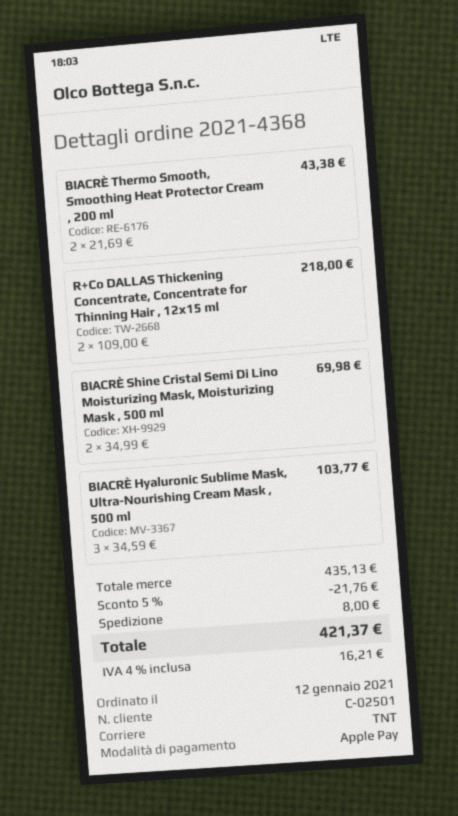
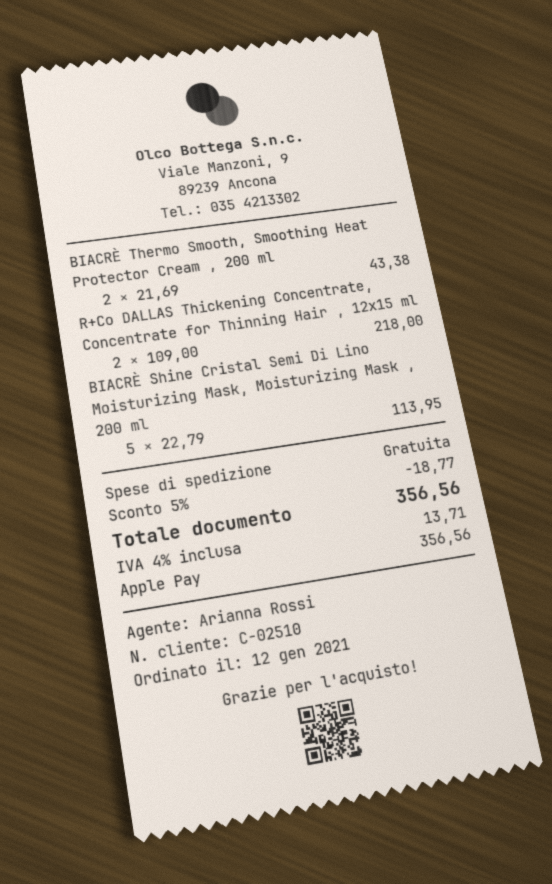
customer number: C-02501 -> C-02510
BIACRÈ Shine Cristal Semi Di Lino Moisturizing Mask, Moisturizing Mask , 500 ml: 2 x 34.99 = 69.98 -> none
BIACRÈ Hyaluronic Sublime Mask, Ultra-Nourishing Cream Mask , 500 ml: 3 x 34.59 = 103.77 -> none
BIACRÈ Shine Cristal Semi Di Lino Moisturizing Mask, Moisturizing Mask , 200 ml: none -> 5 x 22.79 = 113.95
discount: 5% = 21.76 -> 5% = 18.77
shipping: 8.00 -> 0.00
tax: 4% = 16.21 -> 4% = 13.71
total: 421.37 -> 356.56

